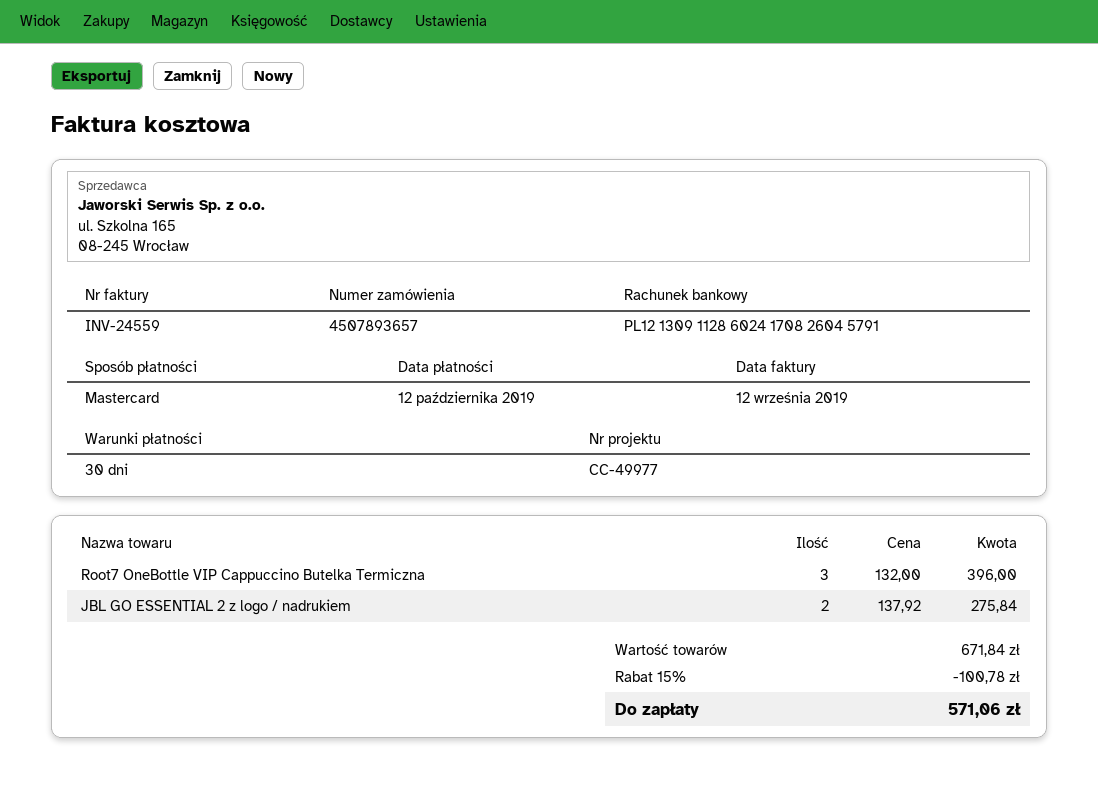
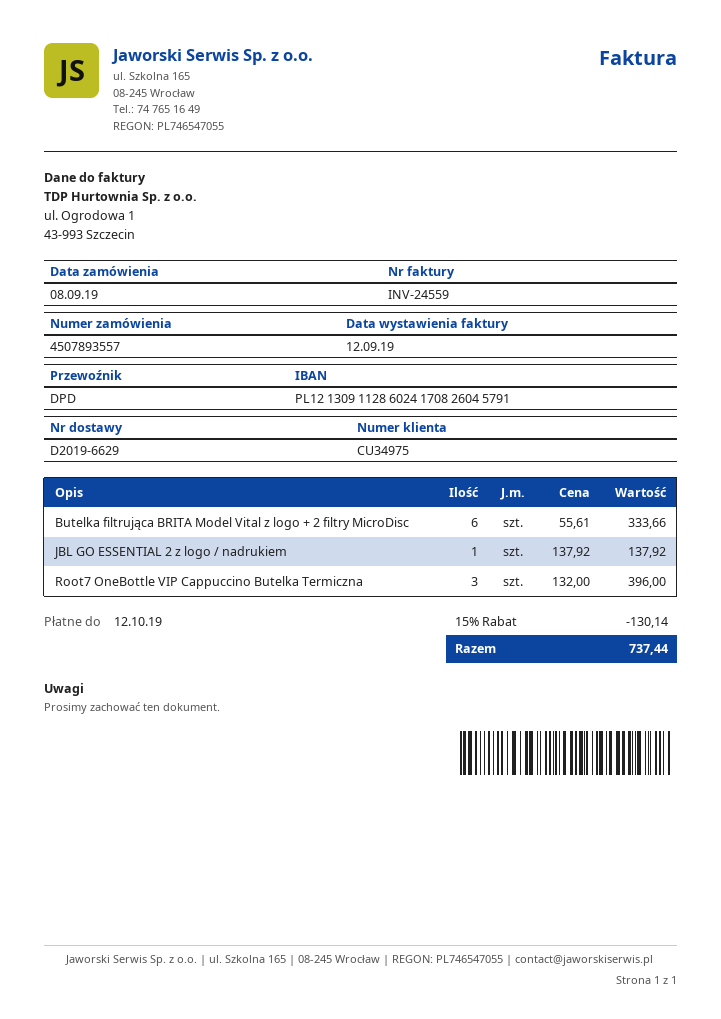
order number: 4507893657 -> 4507893557
JBL GO ESSENTIAL 2 z logo / nadrukiem: 2 x 137.92 = 275.84 -> 1 x 137.92 = 137.92
Butelka filtrująca BRITA Model Vital z logo + 2 filtry MicroDisc: none -> 6 x 55.61 = 333.66
discount: 15% = 100.78 -> 15% = 130.14
total: 571.06 -> 737.44

